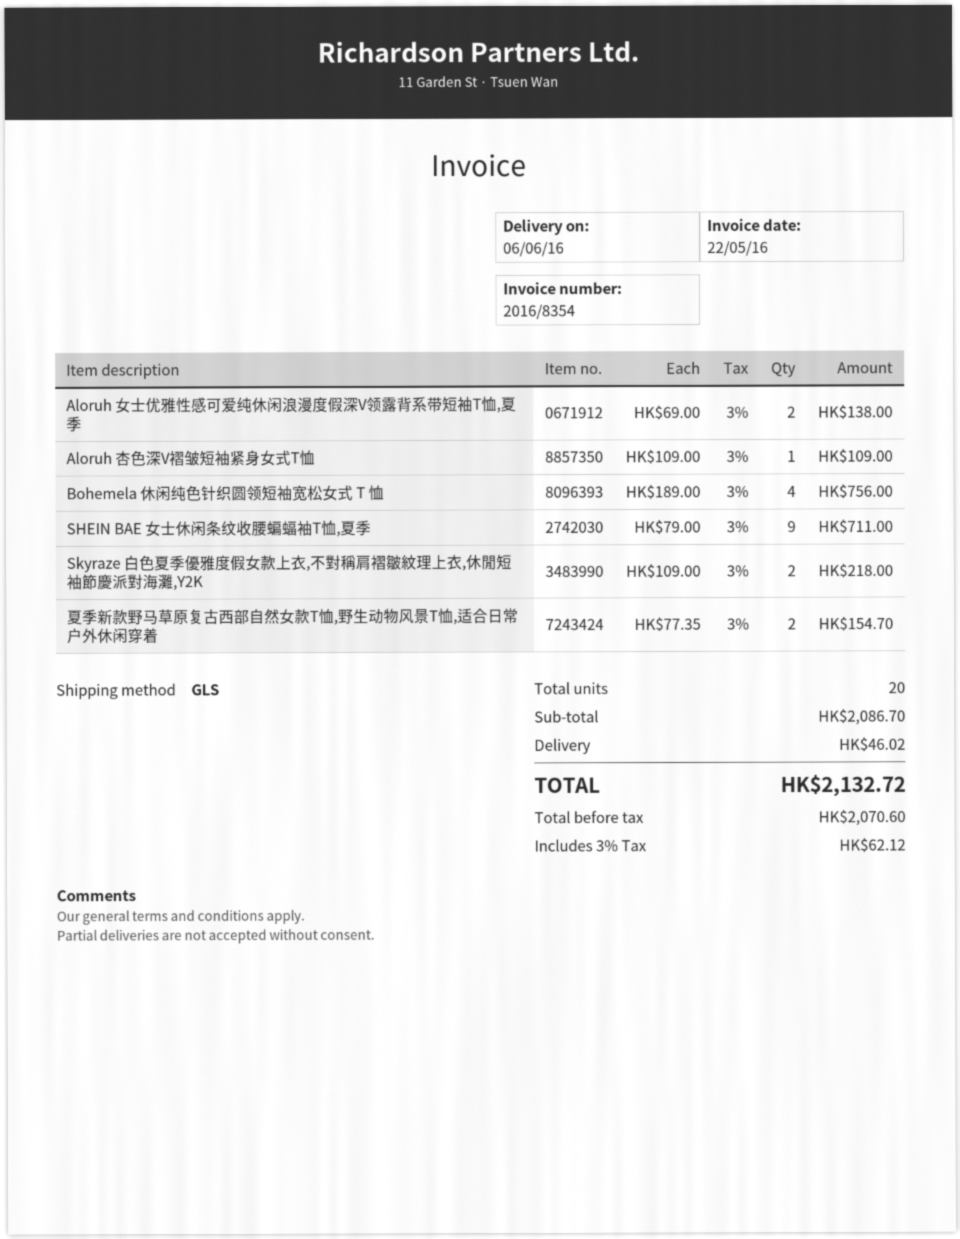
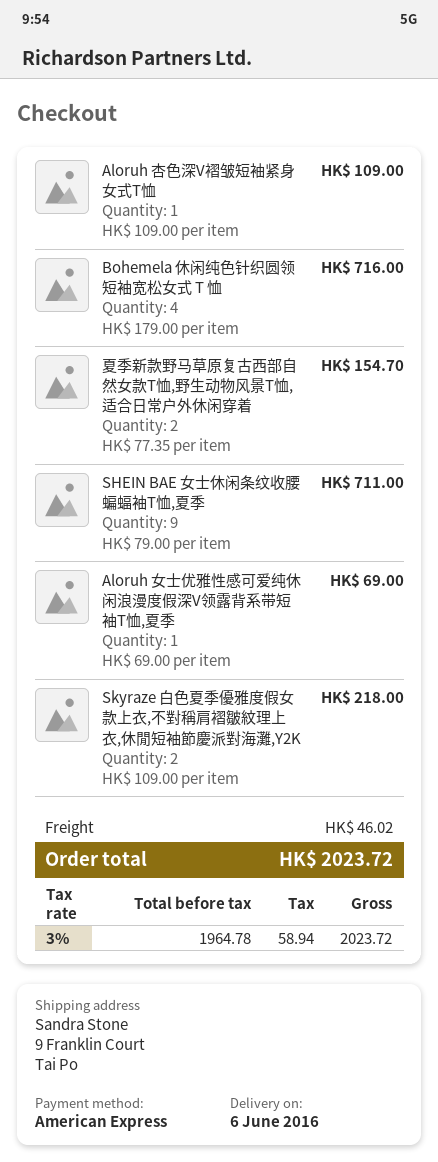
Aloruh 女士优雅性感可爱纯休闲浪漫度假深V领露背系带短袖T恤,夏季: 2 x 69.00 = 138.00 -> 1 x 69.00 = 69.00
Bohemela 休闲纯色针织圆领短袖宽松女式 T 恤: 4 x 189.00 = 756.00 -> 4 x 179.00 = 716.00
net: 2070.60 -> 1964.78
tax: 3% = 62.12 -> 3% = 58.94
total: 2132.72 -> 2023.72

